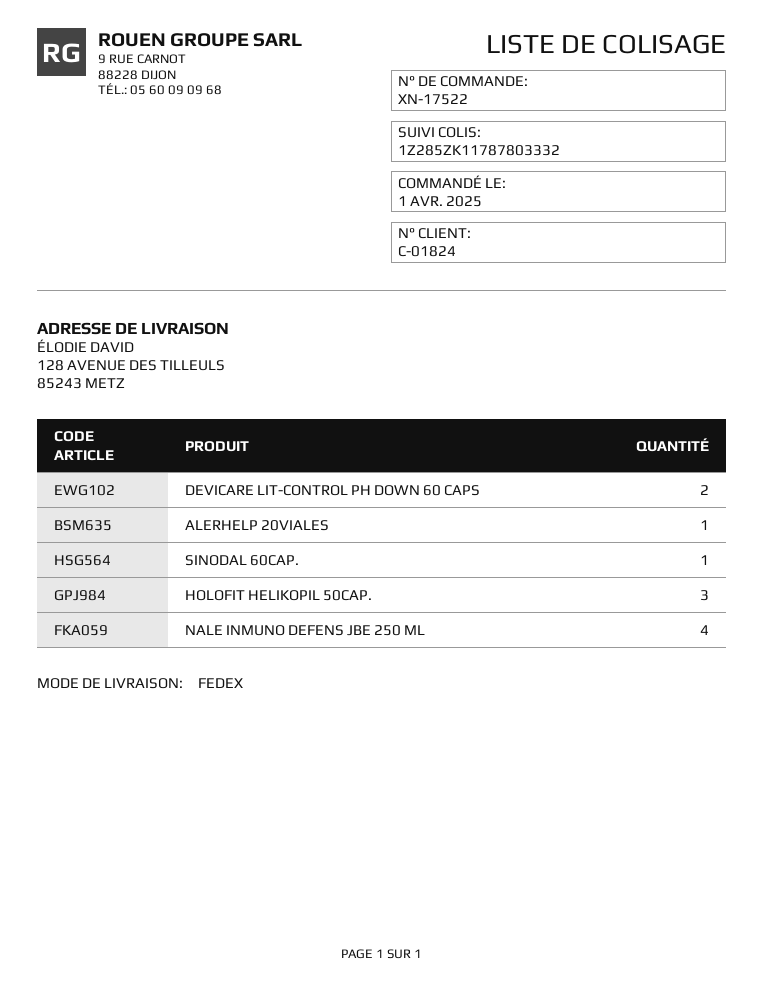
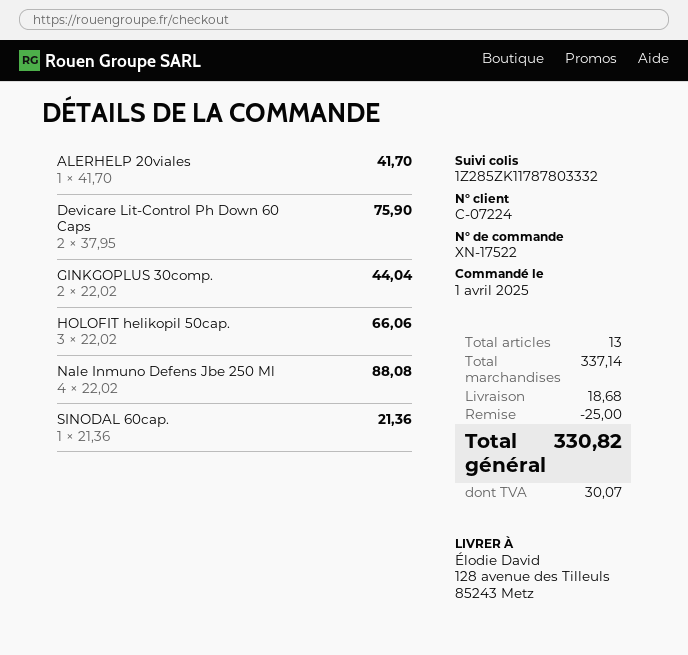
customer number: C-01824 -> C-07224
GINKGOPLUS 30comp.: none -> 2

